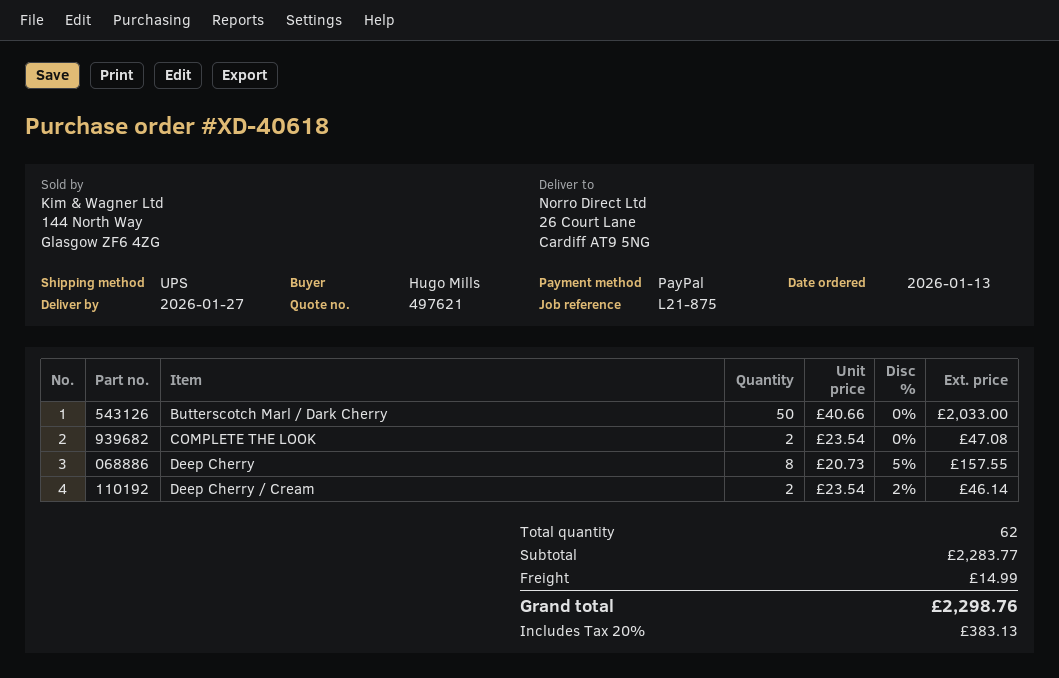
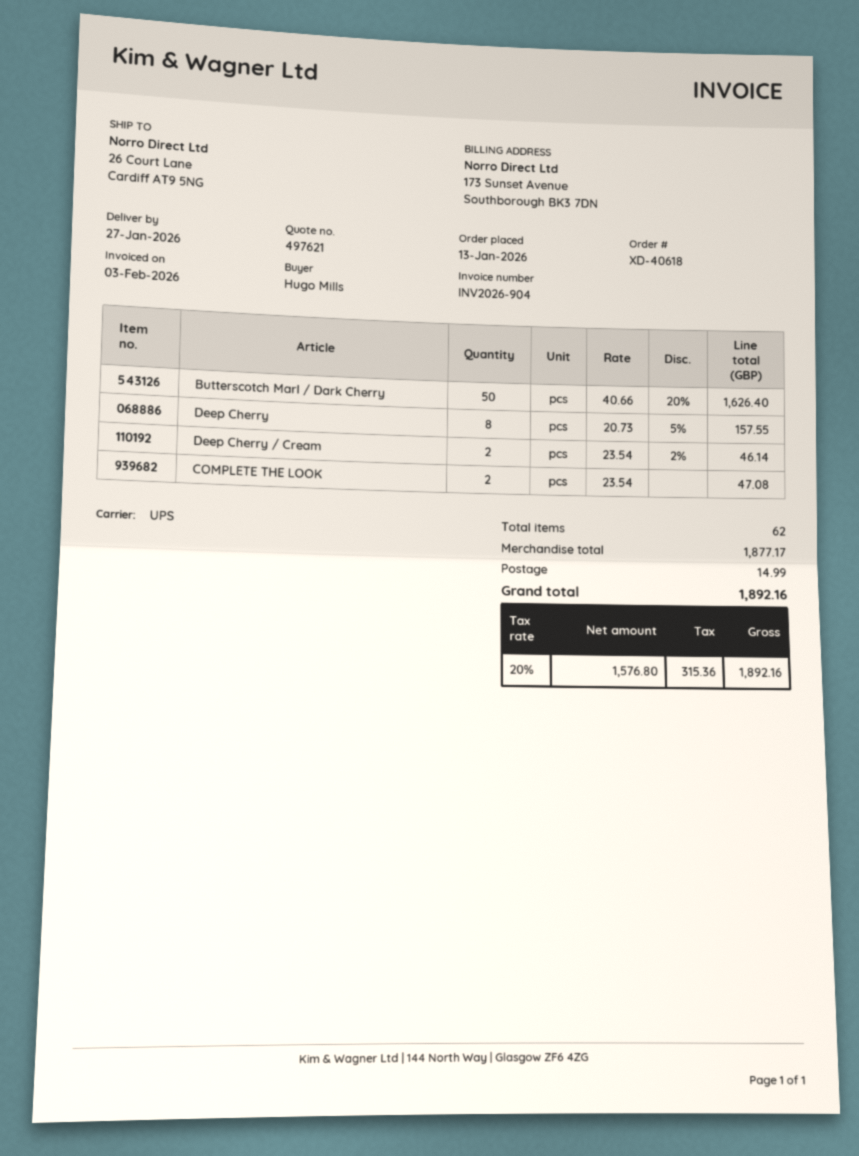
Butterscotch Marl / Dark Cherry: 50 x 40.66 = 2033.00 -> 50 x 40.66 - 20% = 1626.40
subtotal: 2283.77 -> 1877.17
tax: 20% = 383.13 -> 20% = 315.36
total: 2298.76 -> 1892.16

